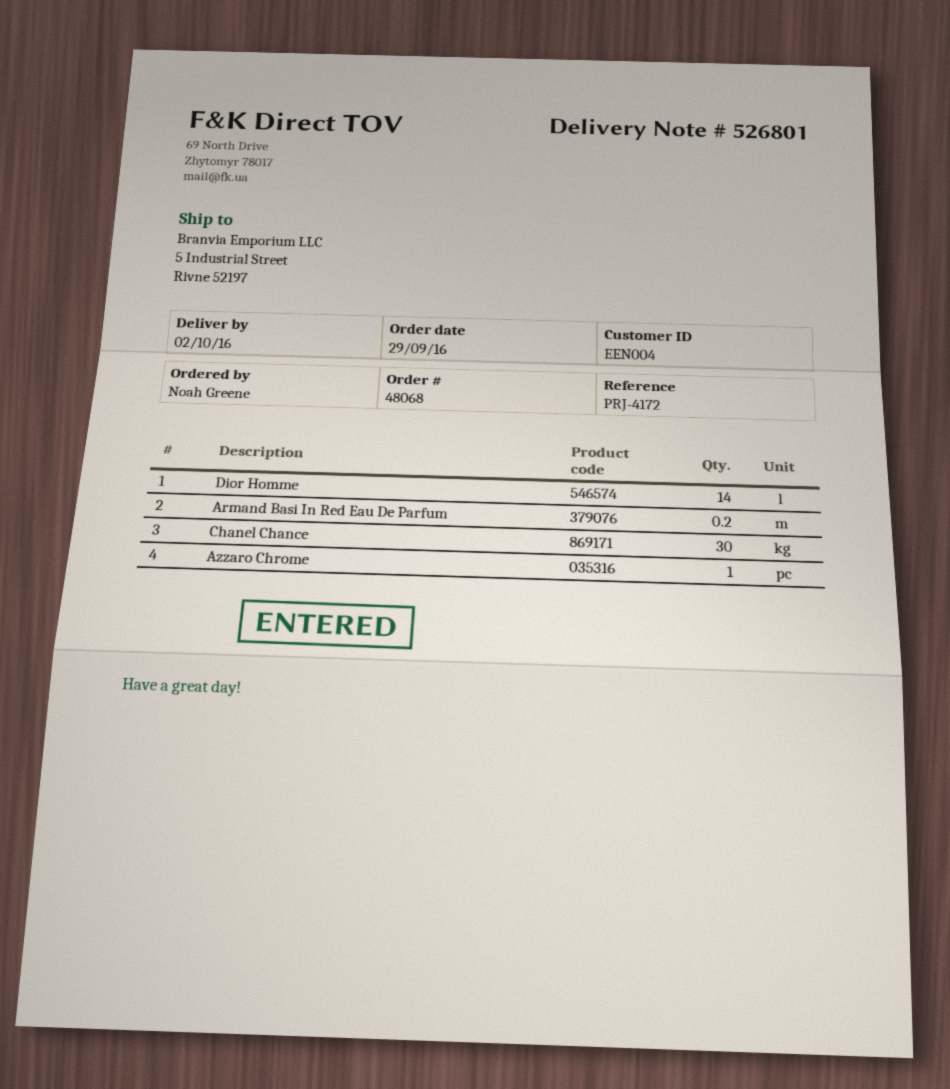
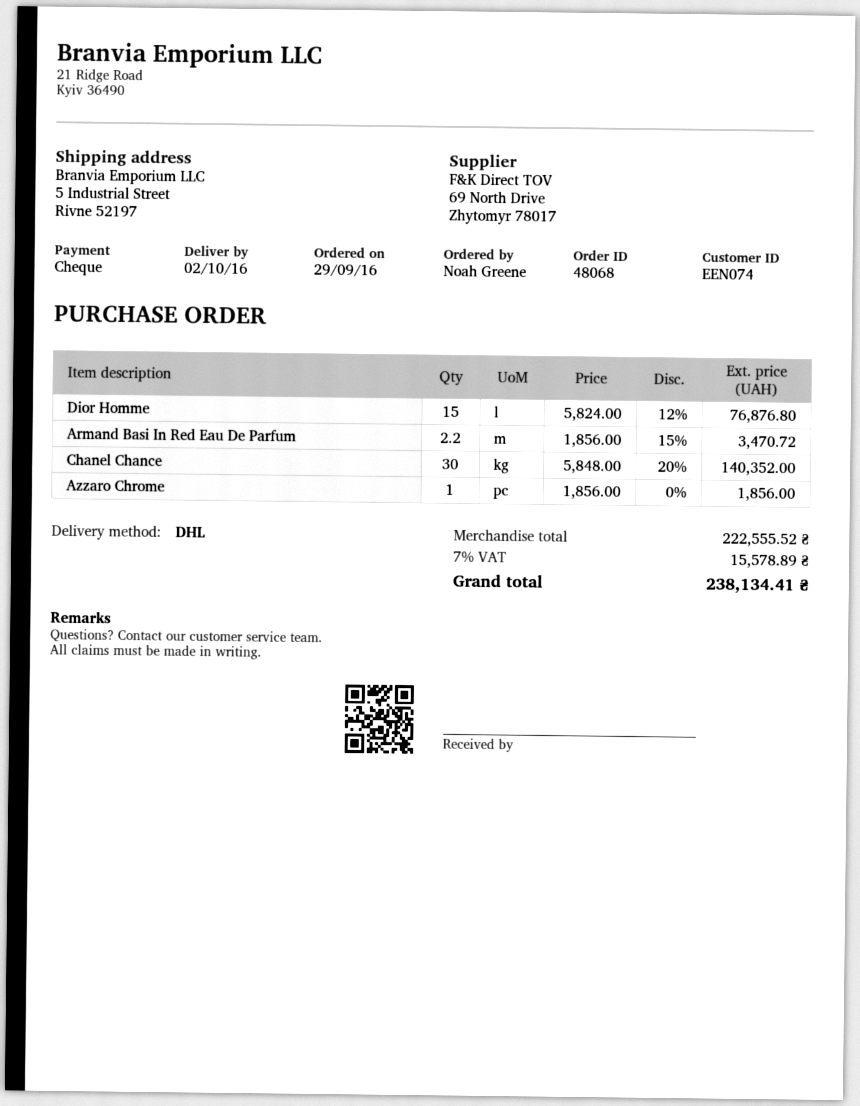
customer number: EEN004 -> EEN074
Dior Homme: 14 -> 15
Armand Basi In Red Eau De Parfum: 0.2 -> 2.2

